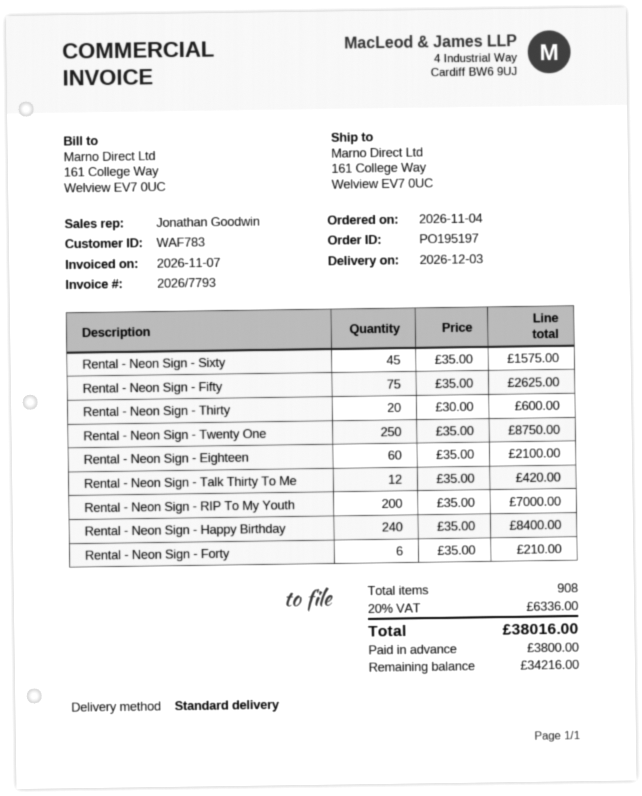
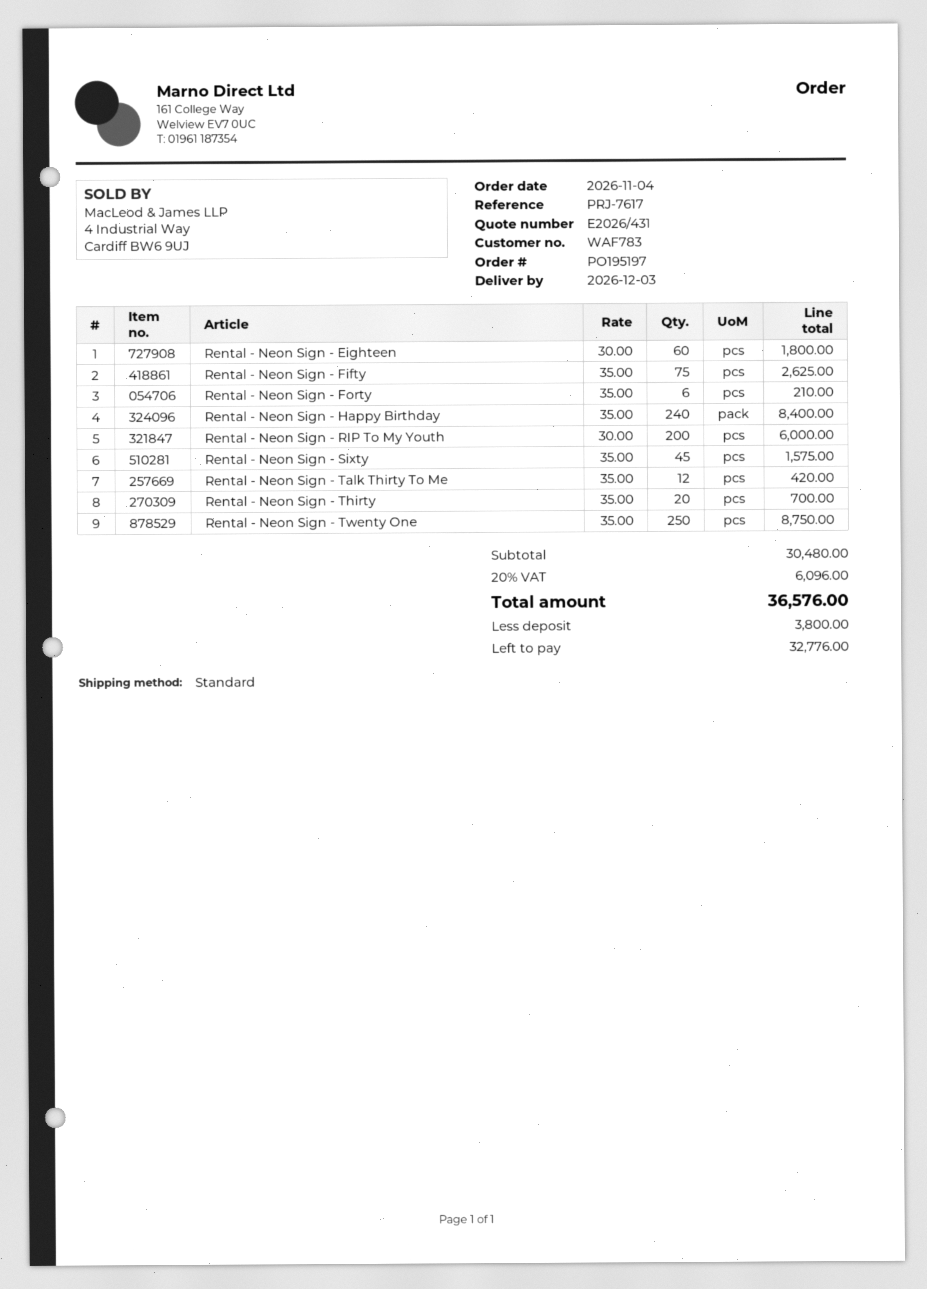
Rental - Neon Sign - Thirty: 20 x 30.00 = 600.00 -> 20 x 35.00 = 700.00
Rental - Neon Sign - Eighteen: 60 x 35.00 = 2100.00 -> 60 x 30.00 = 1800.00
Rental - Neon Sign - RIP To My Youth: 200 x 35.00 = 7000.00 -> 200 x 30.00 = 6000.00
tax: 20% = 6336.00 -> 20% = 6096.00
total: 38016.00 -> 36576.00
balance: 34216.00 -> 32776.00

